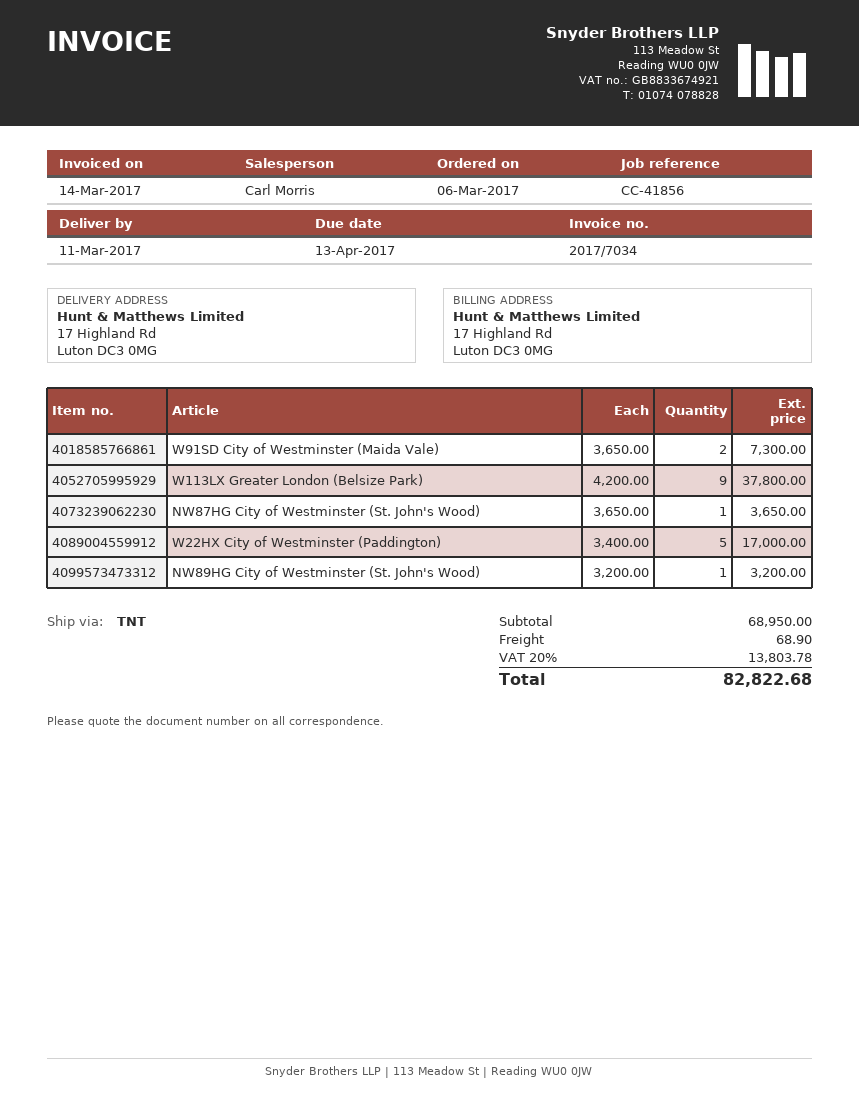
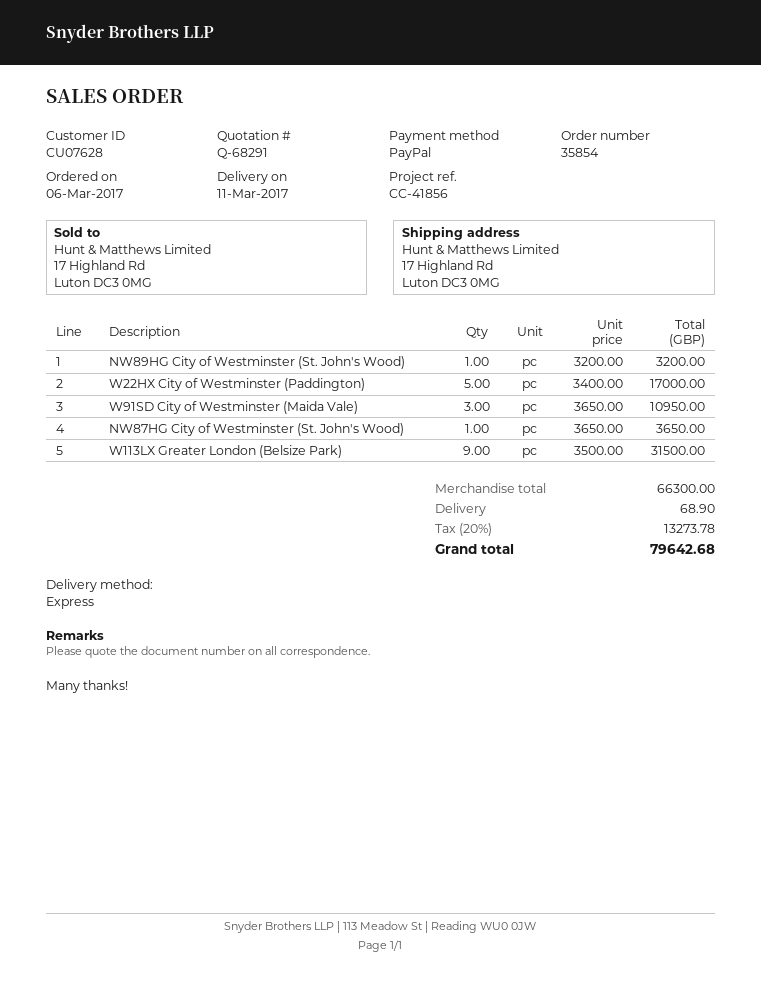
shipping method: TNT -> express
W91SD City of Westminster (Maida Vale): 2 x 3650.00 = 7300.00 -> 3 x 3650.00 = 10950.00
W113LX Greater London (Belsize Park): 9 x 4200.00 = 37800.00 -> 9 x 3500.00 = 31500.00
subtotal: 68950.00 -> 66300.00
tax: 20% = 13803.78 -> 20% = 13273.78
total: 82822.68 -> 79642.68

